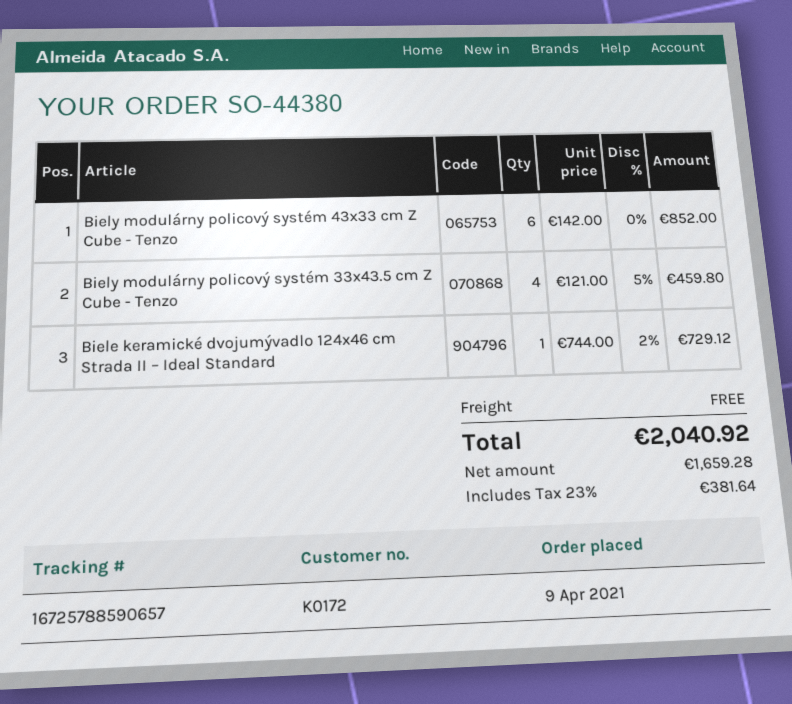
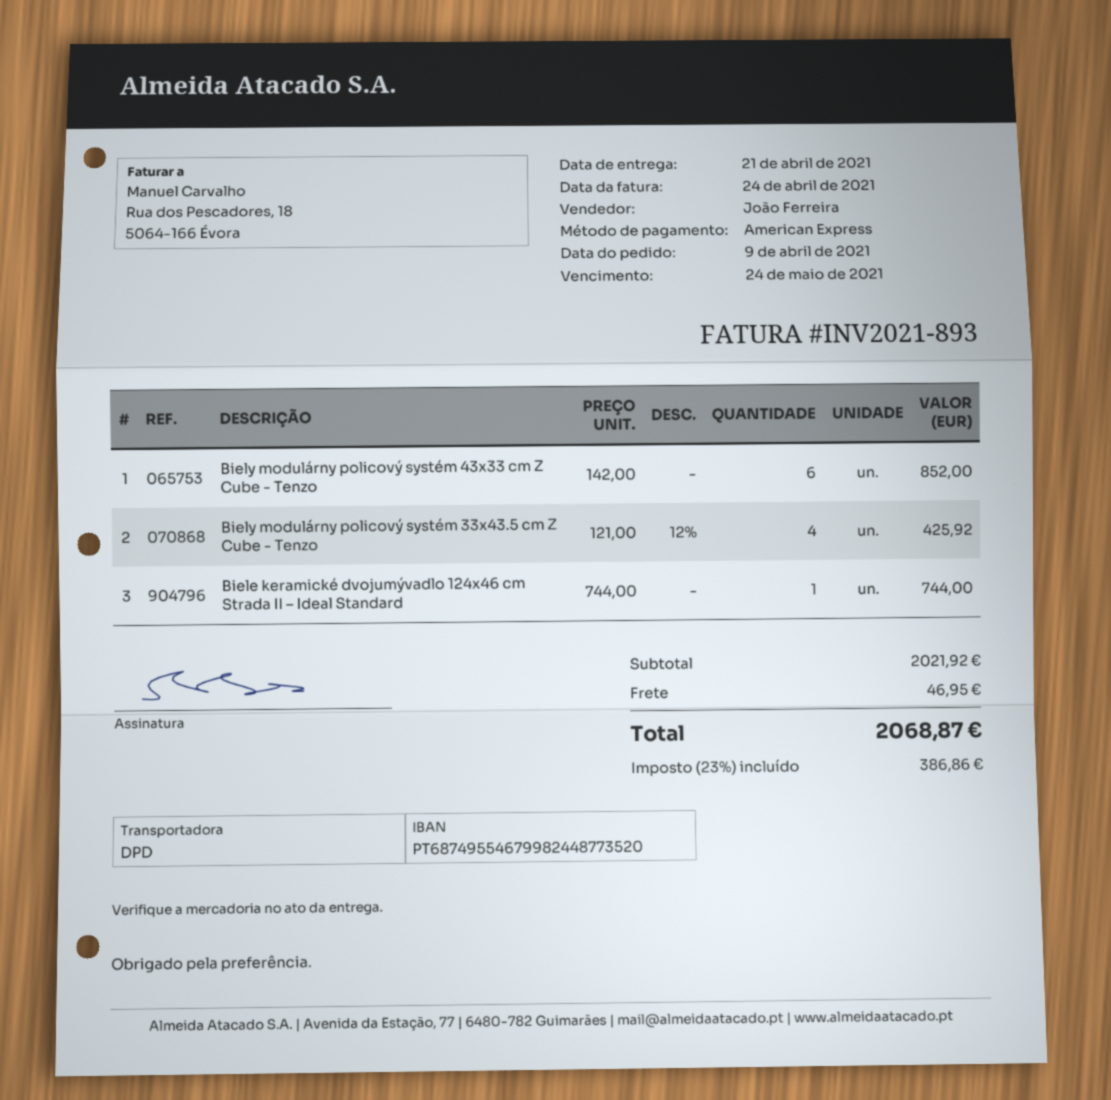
Biely modulárny policový systém 33x43.5 cm Z Cube - Tenzo: 4 x 121.00 - 5% = 459.80 -> 4 x 121.00 - 12% = 425.92
Biele keramické dvojumývadlo 124x46 cm Strada II – Ideal Standard: 1 x 744.00 - 2% = 729.12 -> 1 x 744.00 = 744.00
shipping: 0.00 -> 46.95
tax: 23% = 381.64 -> 23% = 386.86
total: 2040.92 -> 2068.87

